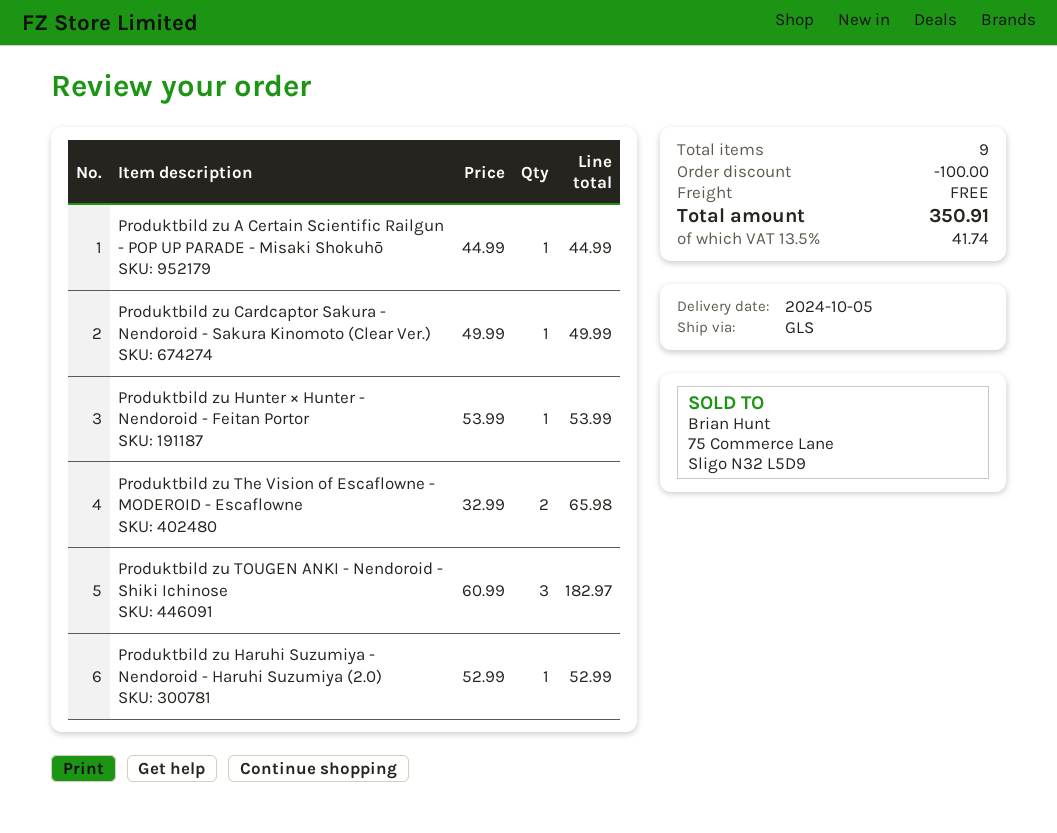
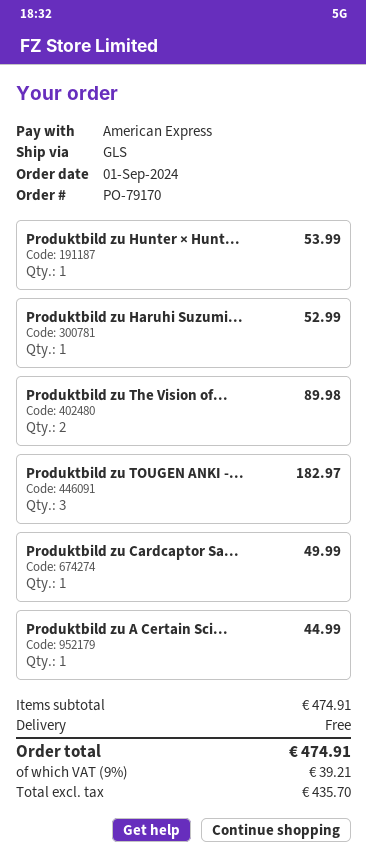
Produktbild zu The Vision of Escaflowne - MODEROID - Escaflowne: 2 for 65.98 -> 2 for 89.98
discount: 100.00 -> none
tax: 13.5% = 41.74 -> 9% = 39.21
total: 350.91 -> 474.91

